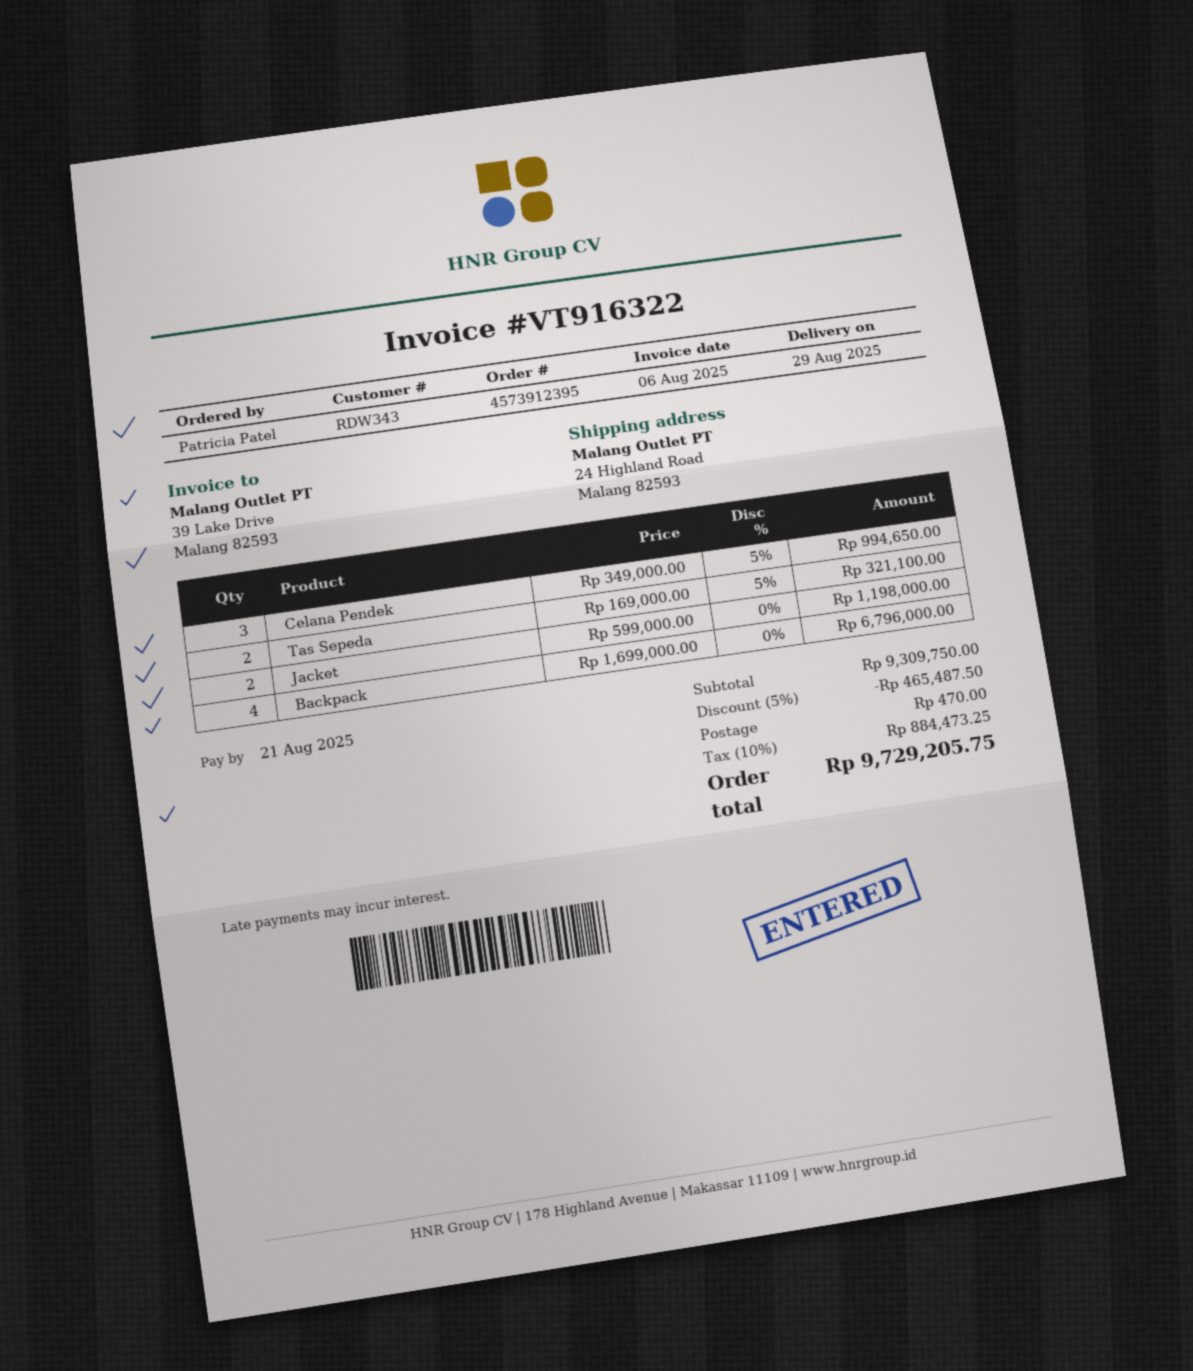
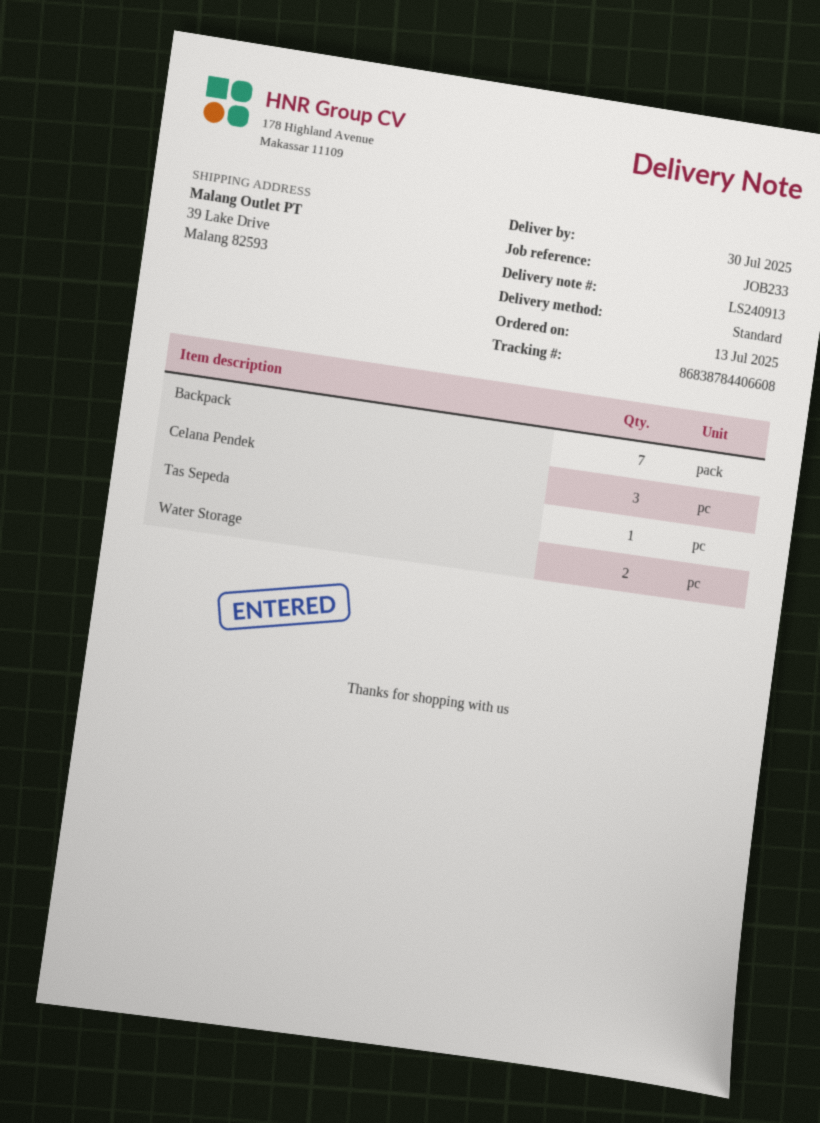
delivery date: 2025-08-29 -> 2025-07-30
ship to: 24 Highland Road, Malang 82593 -> 39 Lake Drive, Malang 82593
Tas Sepeda: 2 -> 1
Jacket: 2 -> none
Backpack: 4 -> 7
Water Storage: none -> 2

